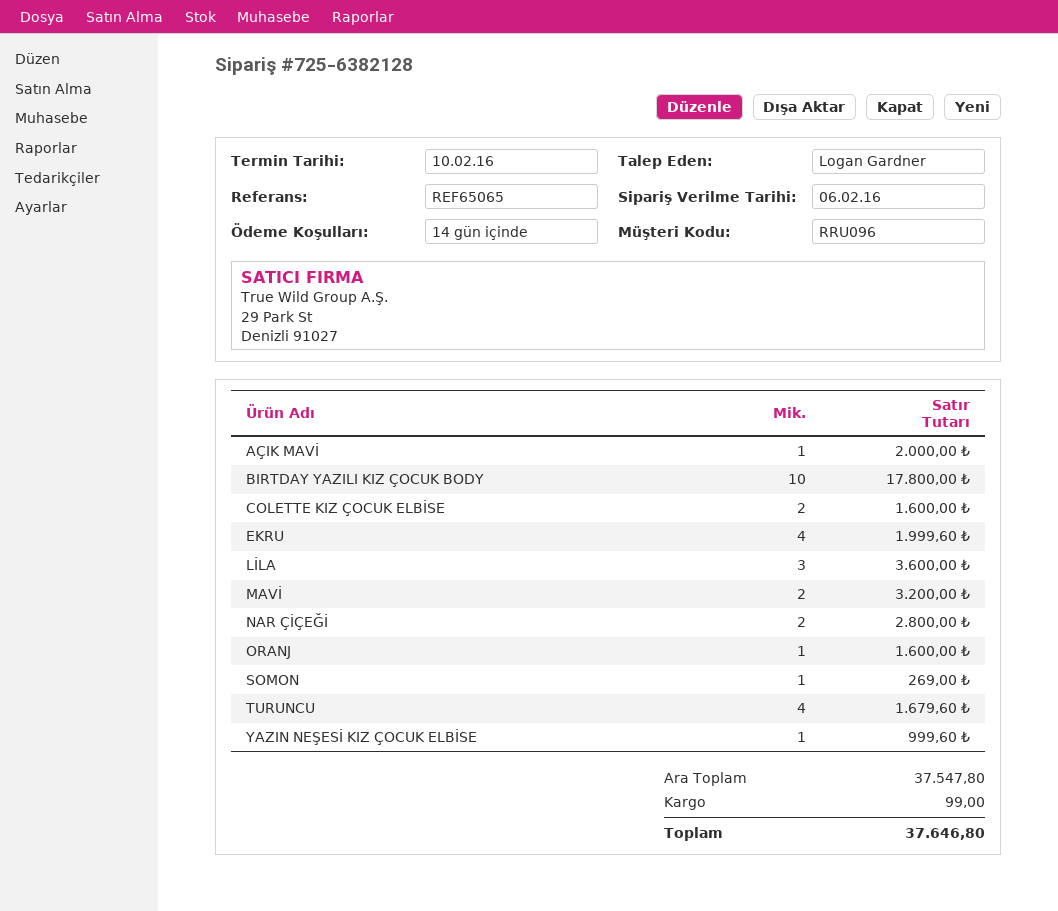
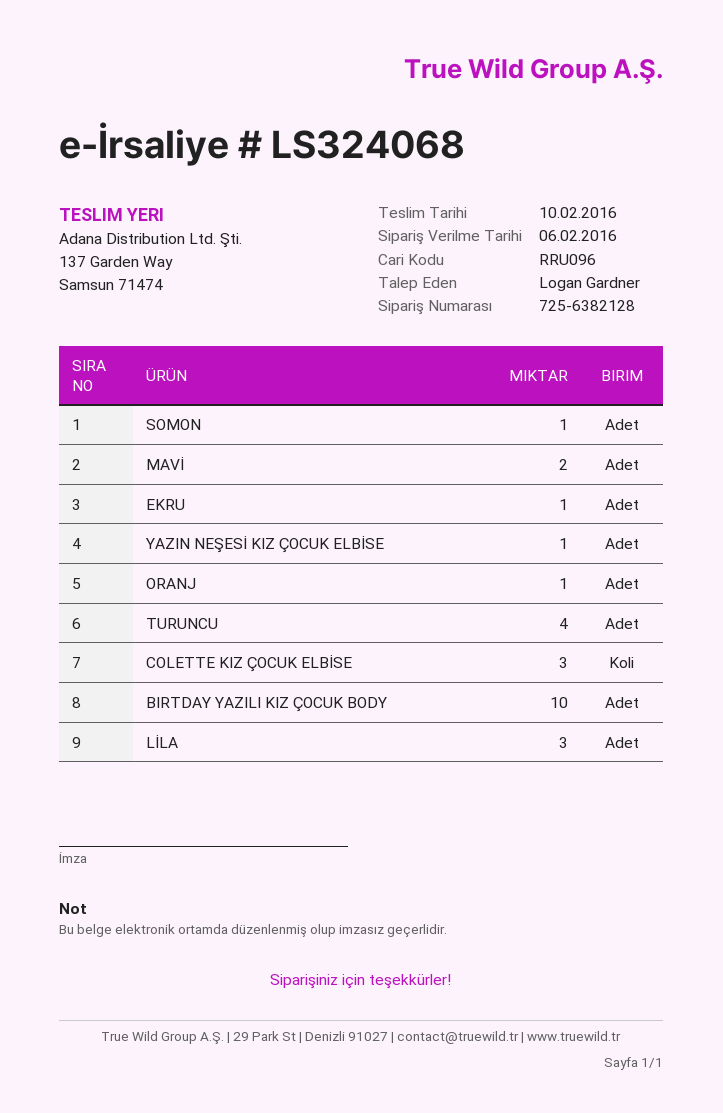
AÇIK MAVİ: 1 -> none
COLETTE KIZ ÇOCUK ELBİSE: 2 -> 3
EKRU: 4 -> 1
NAR ÇİÇEĞİ: 2 -> none

